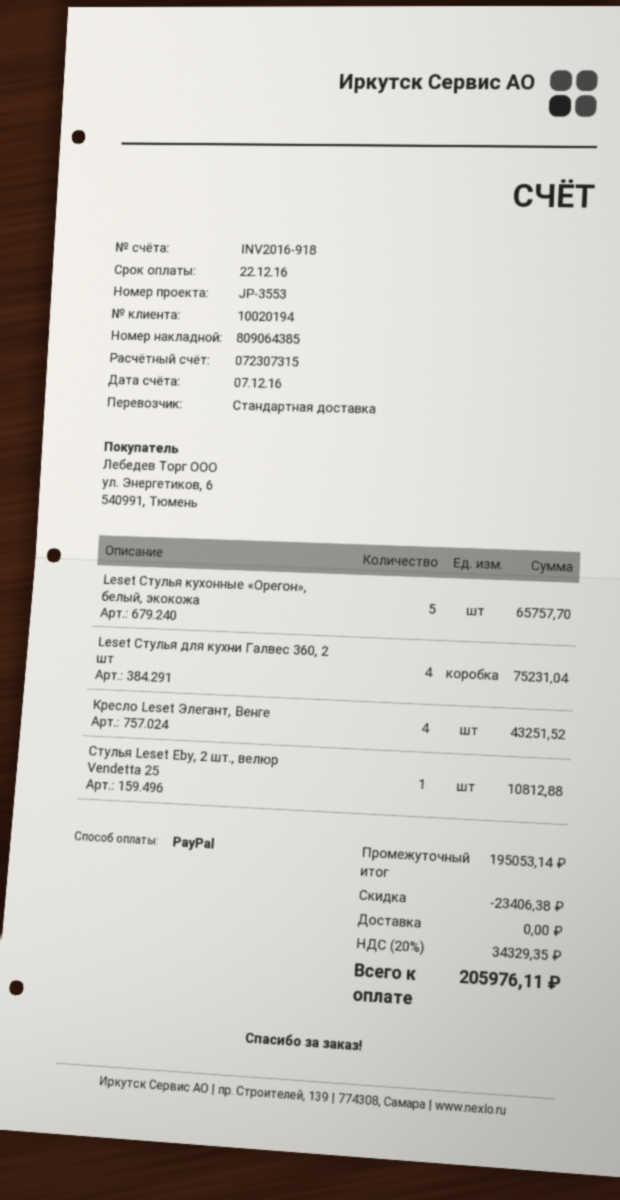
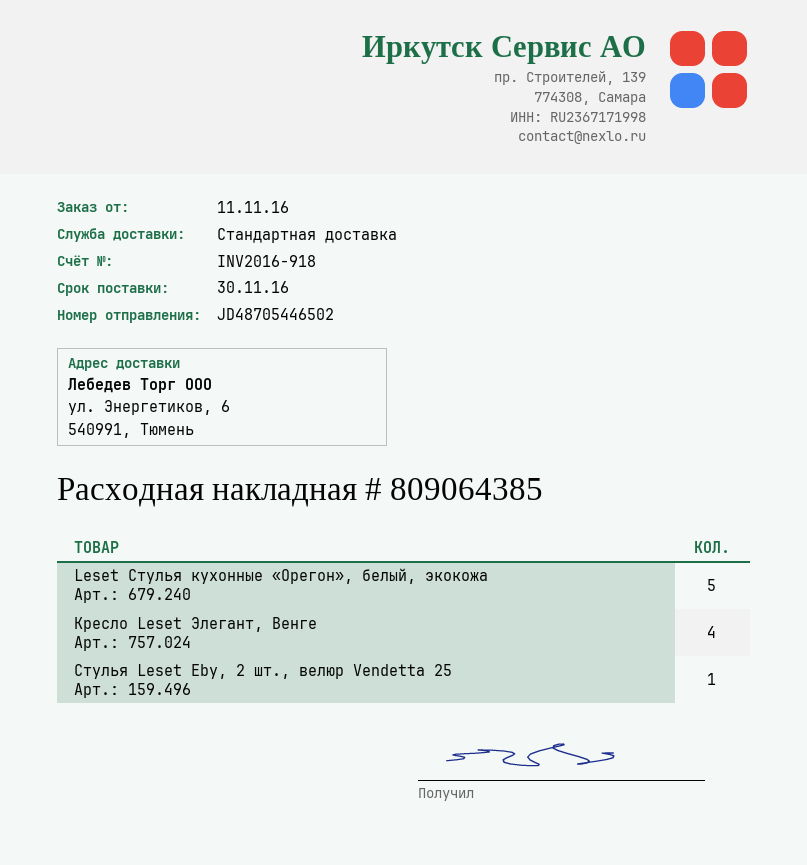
Leset Стулья для кухни Галвес 360, 2 шт: 4 -> none

